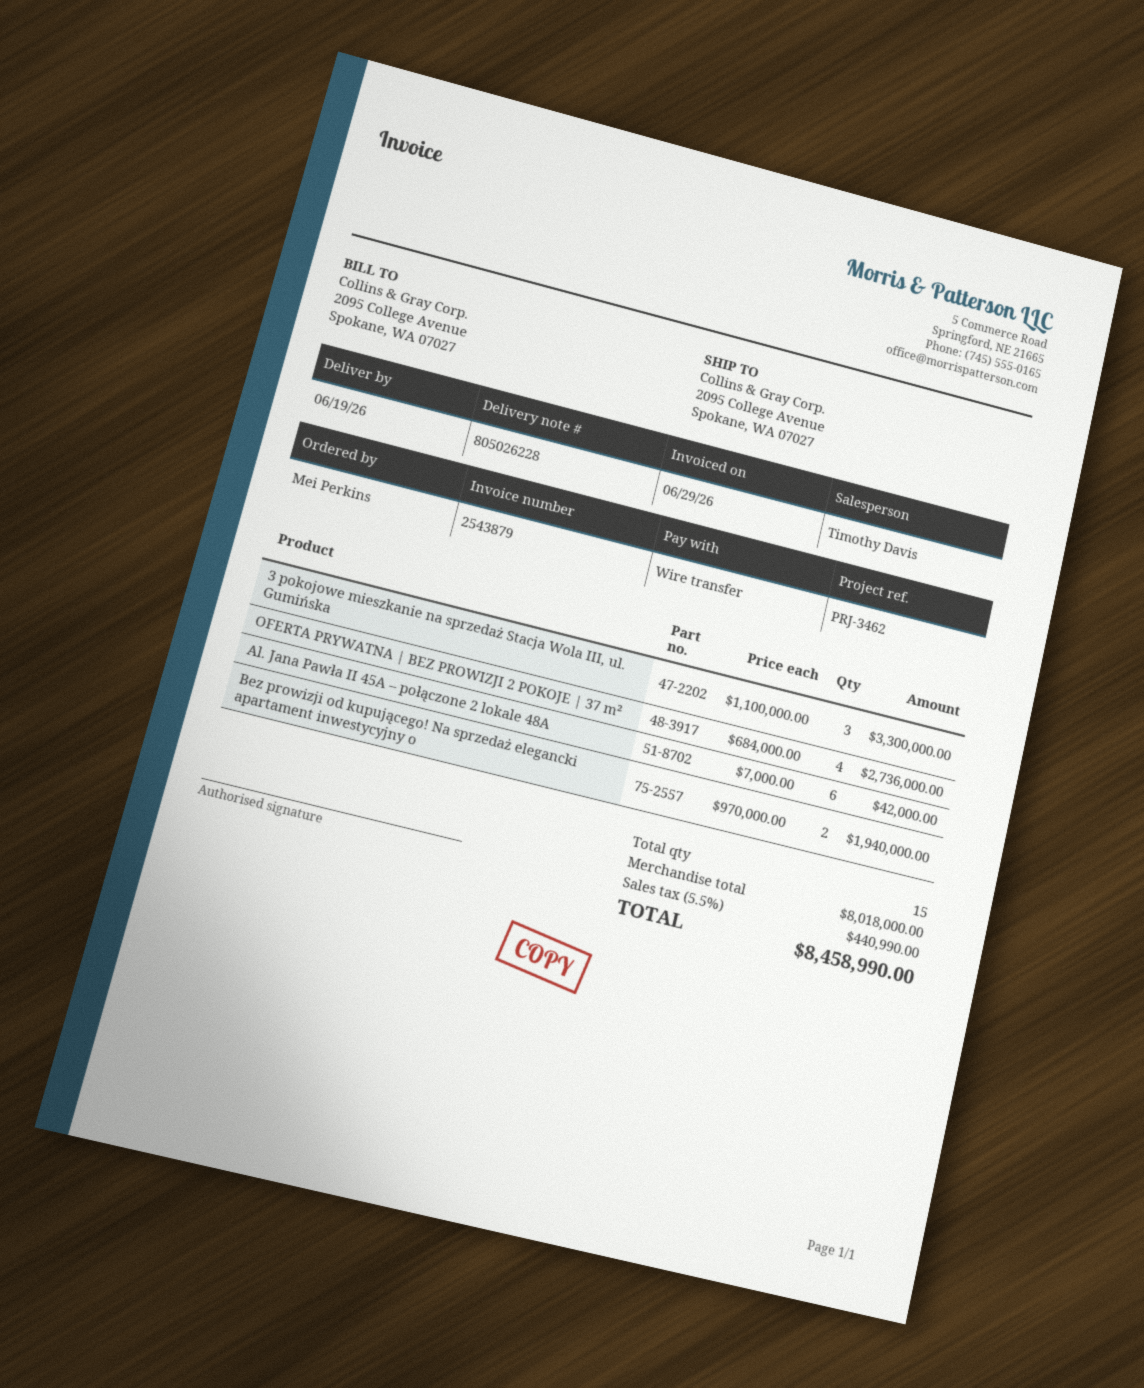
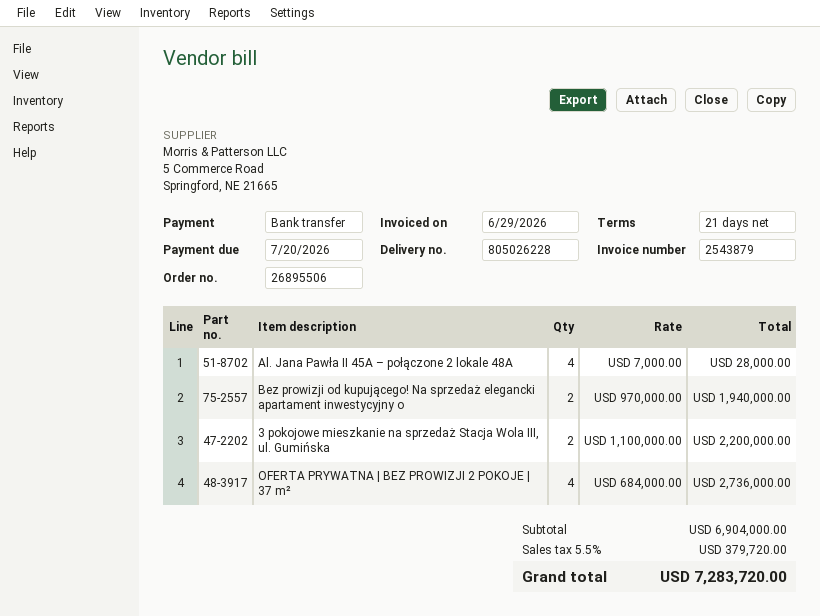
3 pokojowe mieszkanie na sprzedaż Stacja Wola III, ul. Gumińska: 3 x 1100000.00 = 3300000.00 -> 2 x 1100000.00 = 2200000.00
Al. Jana Pawła II 45A – połączone 2 lokale 48A: 6 x 7000.00 = 42000.00 -> 4 x 7000.00 = 28000.00
subtotal: 8018000.00 -> 6904000.00
tax: 5.5% = 440990.00 -> 5.5% = 379720.00
total: 8458990.00 -> 7283720.00

